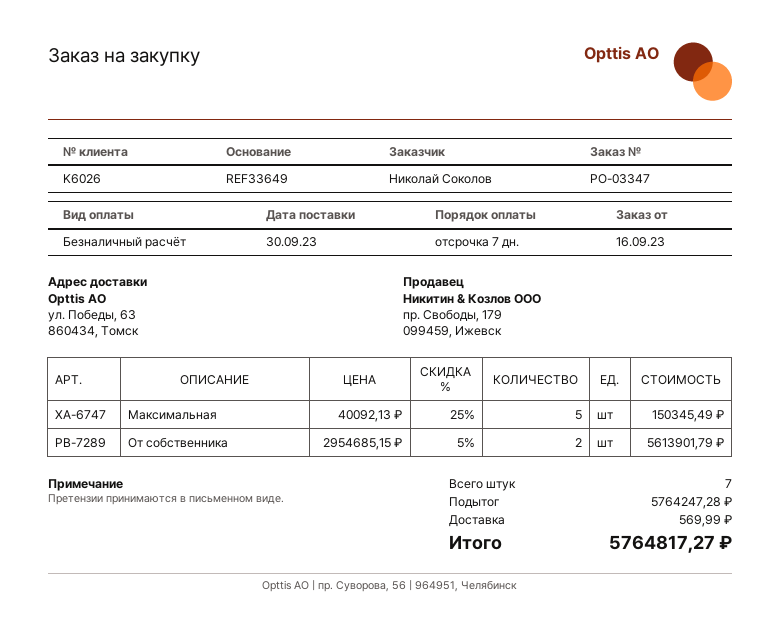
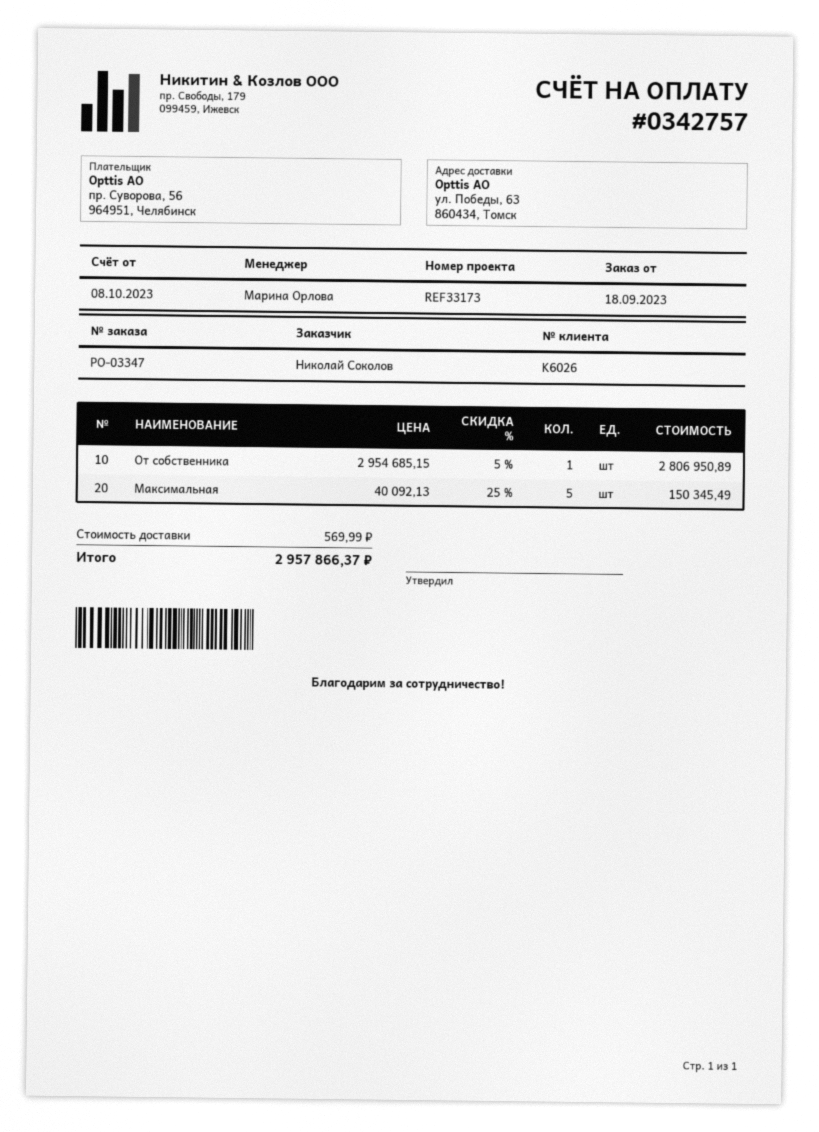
order date: 2023-09-16 -> 2023-09-18
reference: REF33649 -> REF33173
От собственника: 2 x 2954685.15 - 5% = 5613901.79 -> 1 x 2954685.15 - 5% = 2806950.89
total: 5764817.27 -> 2957866.37

